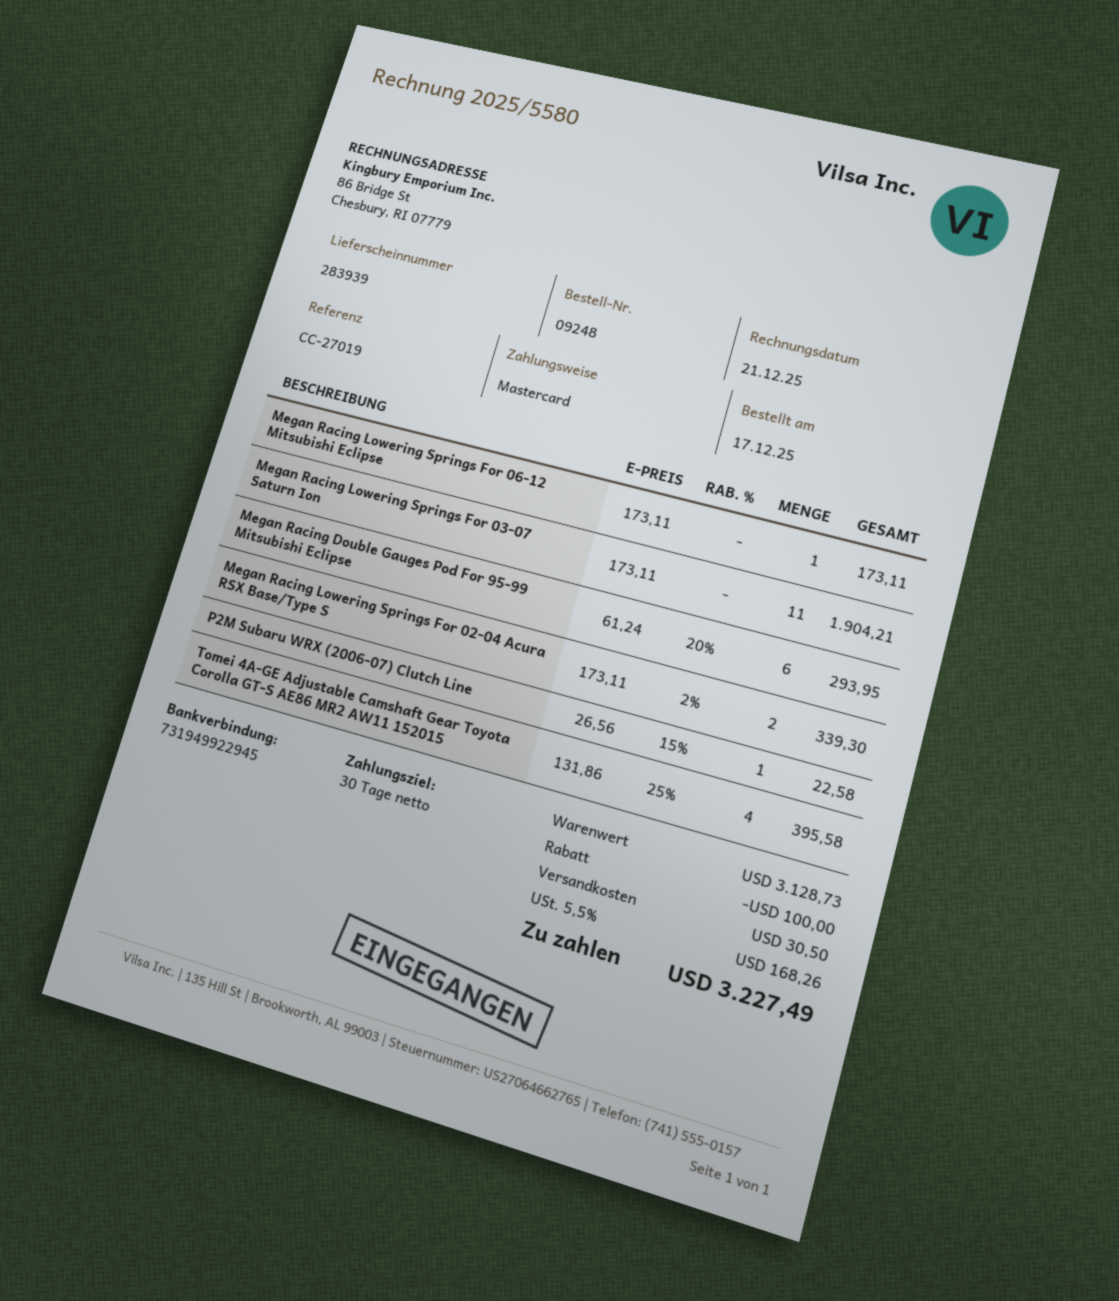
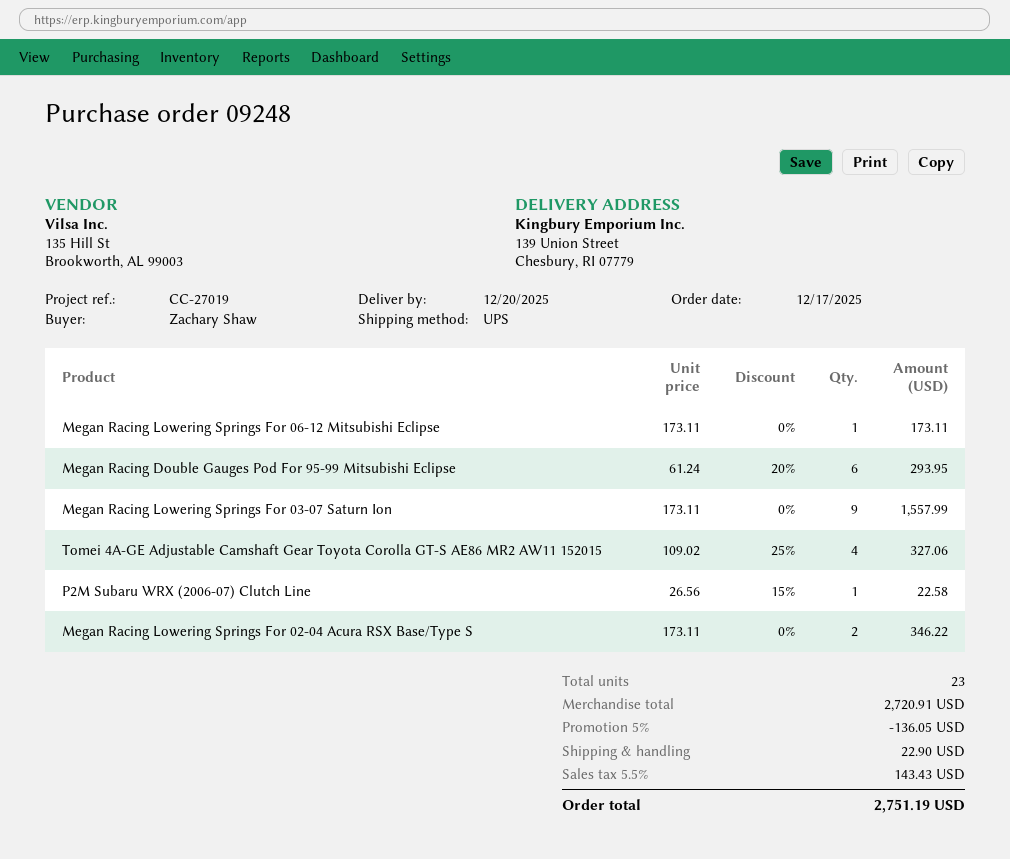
Megan Racing Lowering Springs For 03-07 Saturn Ion: 11 x 173.11 = 1904.21 -> 9 x 173.11 = 1557.99
Megan Racing Lowering Springs For 02-04 Acura RSX Base/Type S: 2 x 173.11 - 2% = 339.30 -> 2 x 173.11 = 346.22
Tomei 4A-GE Adjustable Camshaft Gear Toyota Corolla GT-S AE86 MR2 AW11 152015: 4 x 131.86 - 25% = 395.58 -> 4 x 109.02 - 25% = 327.06
subtotal: 3128.73 -> 2720.91
discount: 100.00 -> 136.05
shipping: 30.50 -> 22.90
tax: 5.5% = 168.26 -> 5.5% = 143.43
total: 3227.49 -> 2751.19

